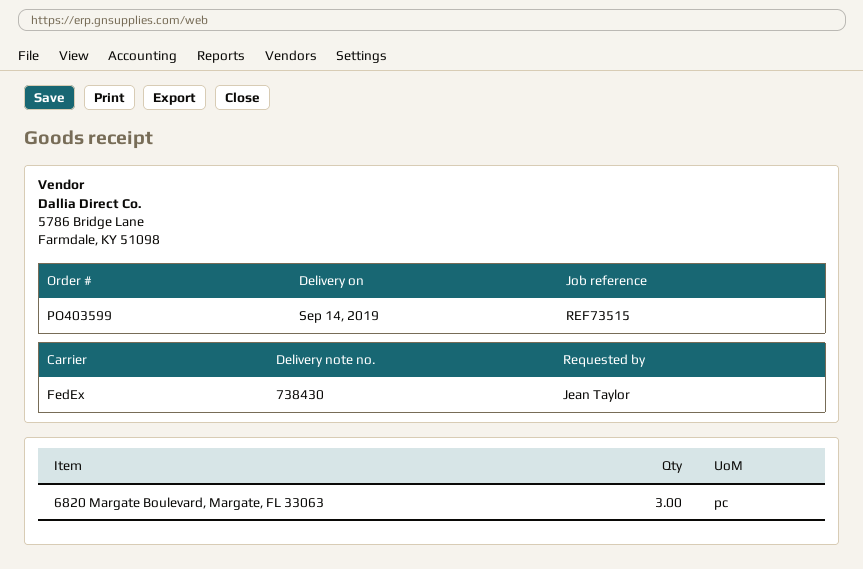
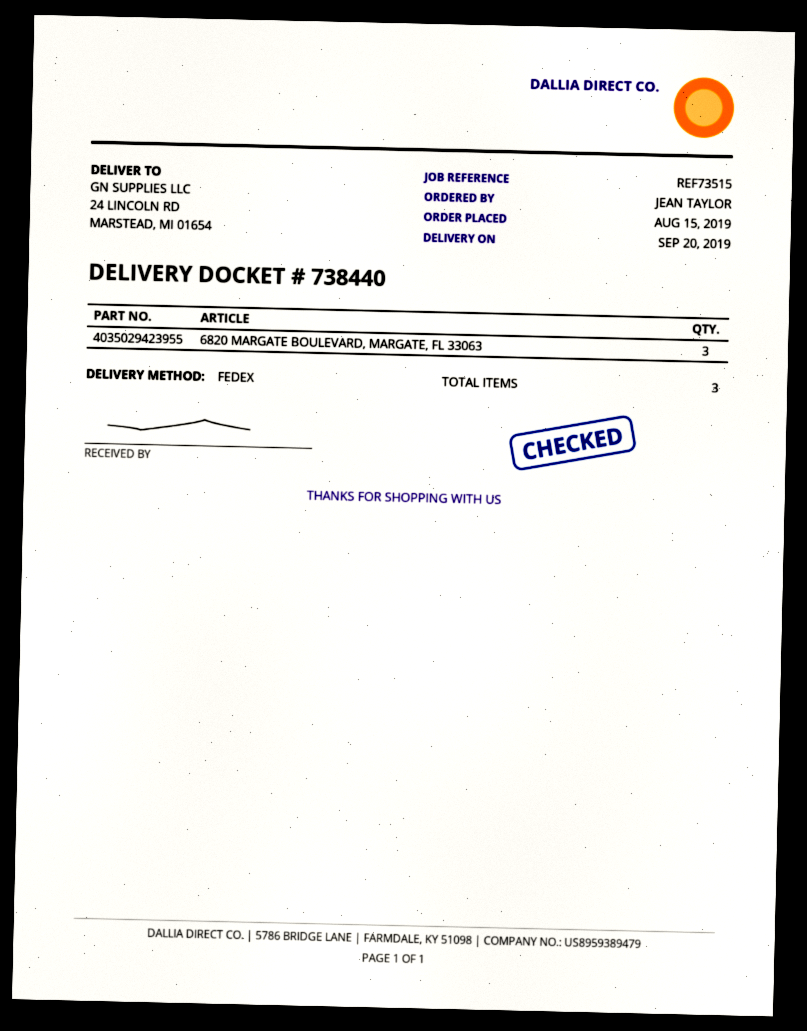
delivery note number: 738430 -> 738440
delivery date: 2019-09-14 -> 2019-09-20

